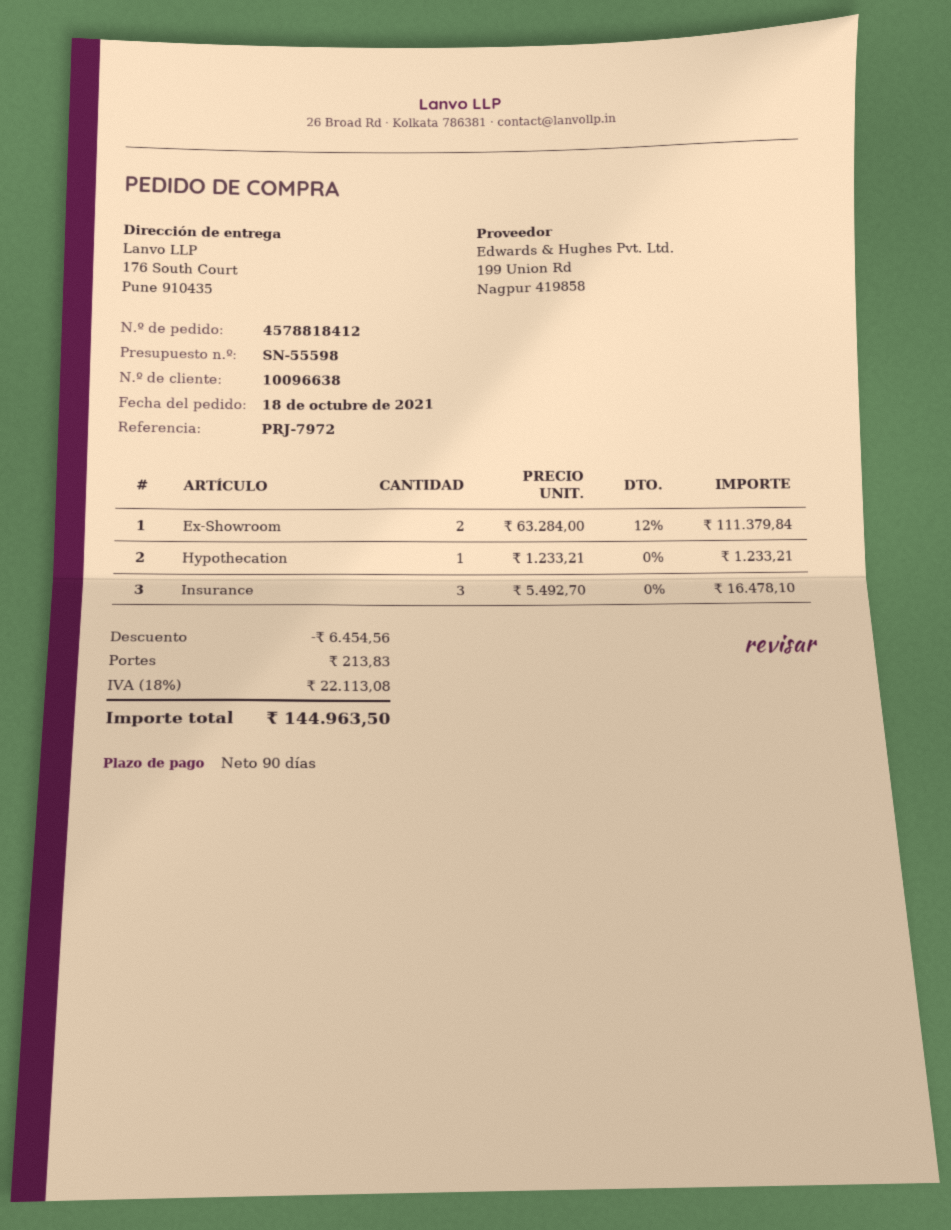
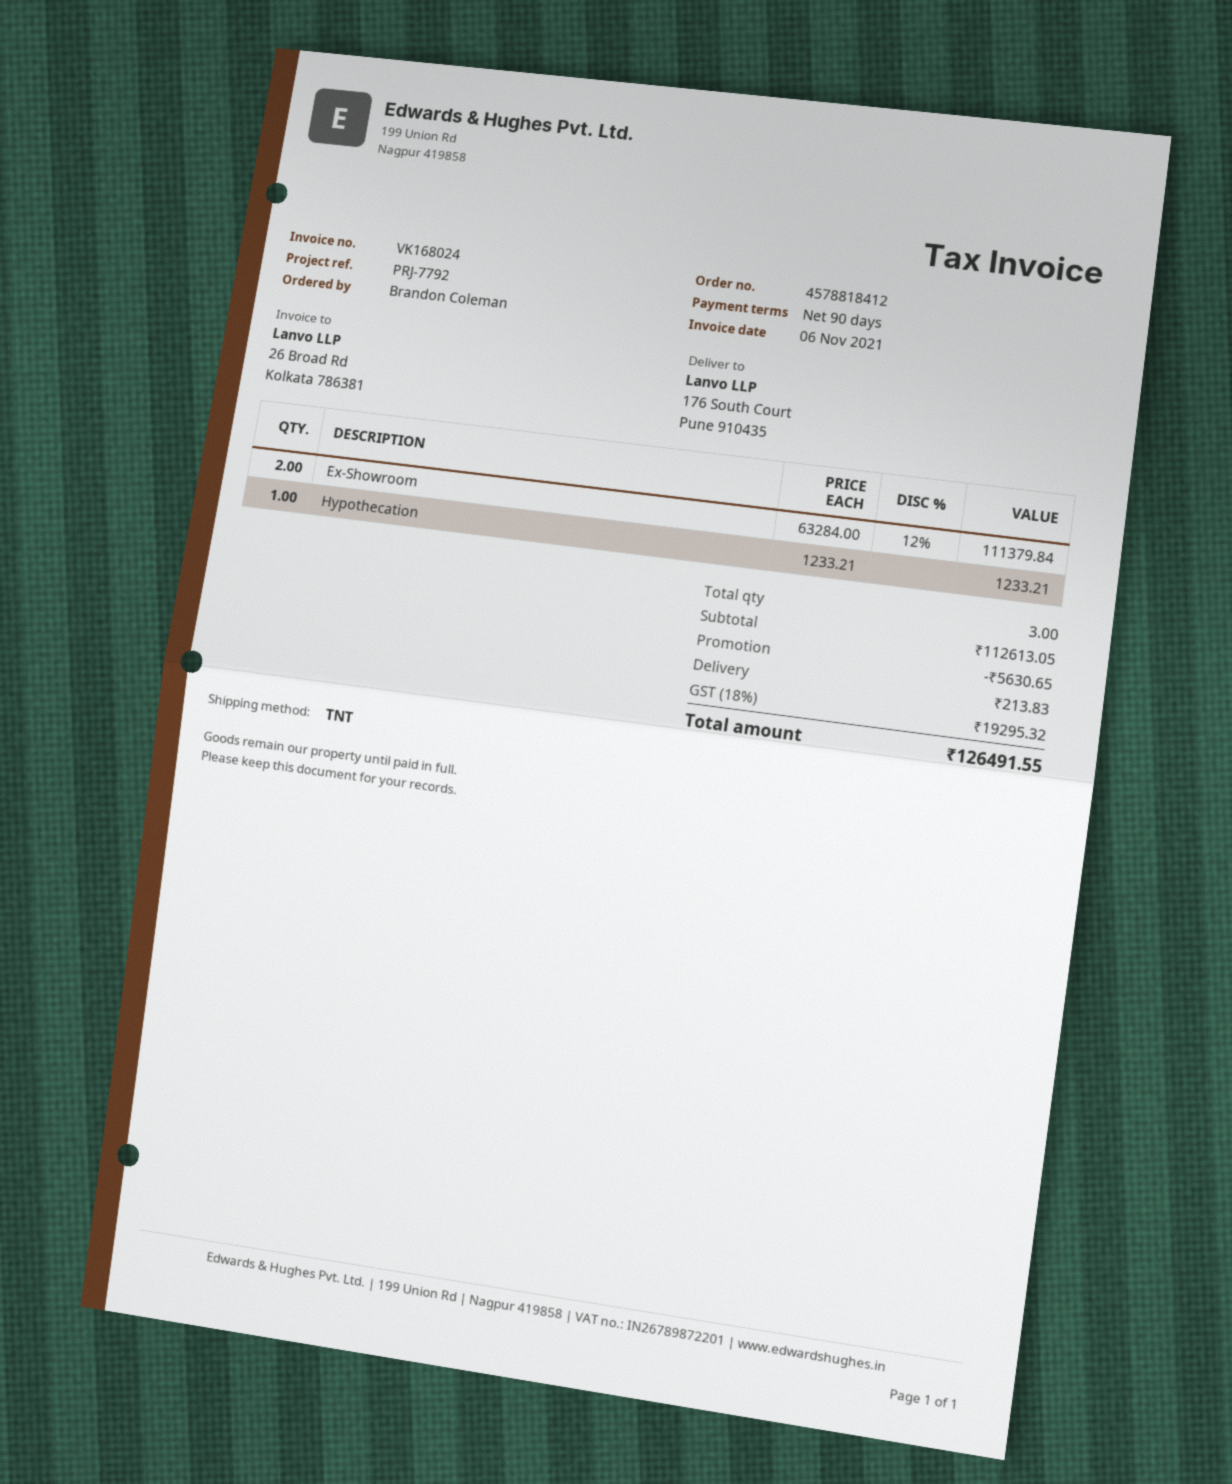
reference: PRJ-7972 -> PRJ-7792
Insurance: 3 x 5492.70 = 16478.10 -> none
discount: 6454.56 -> 5630.65
tax: 18% = 22113.08 -> 18% = 19295.32
total: 144963.50 -> 126491.55

